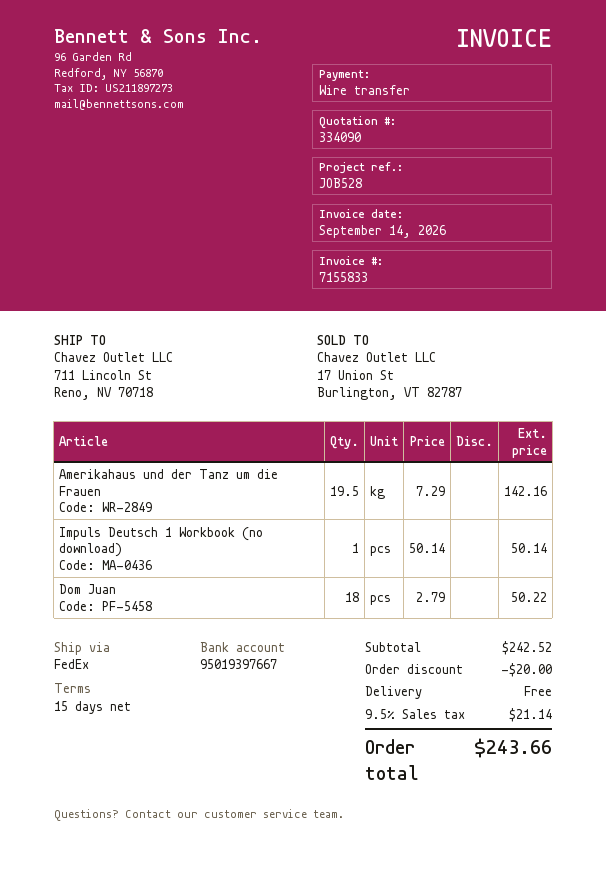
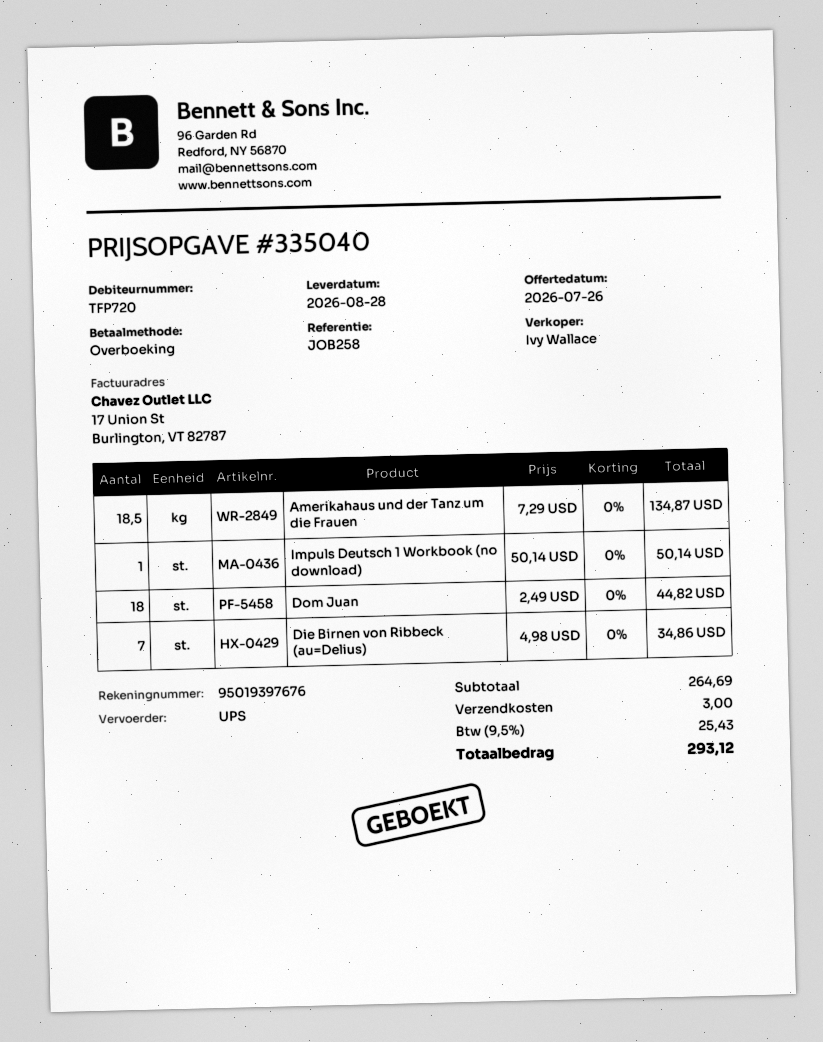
quote number: 334090 -> 335040
reference: JOB528 -> JOB258
bank account: 95019397667 -> 95019397676
shipping method: FedEx -> UPS
Amerikahaus und der Tanz um die Frauen: 19.5 x 7.29 = 142.16 -> 18.5 x 7.29 = 134.87
Dom Juan: 18 x 2.79 = 50.22 -> 18 x 2.49 = 44.82
Die Birnen von Ribbeck (au=Delius): none -> 7 x 4.98 = 34.86
subtotal: 242.52 -> 264.69
discount: 20.00 -> none
shipping: 0.00 -> 3.00
tax: 9.5% = 21.14 -> 9.5% = 25.43
total: 243.66 -> 293.12

